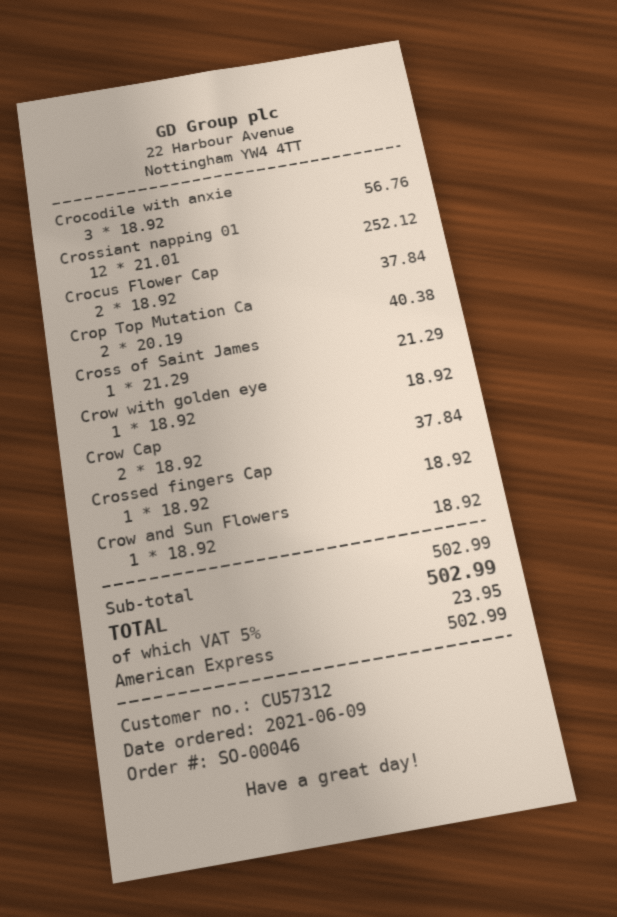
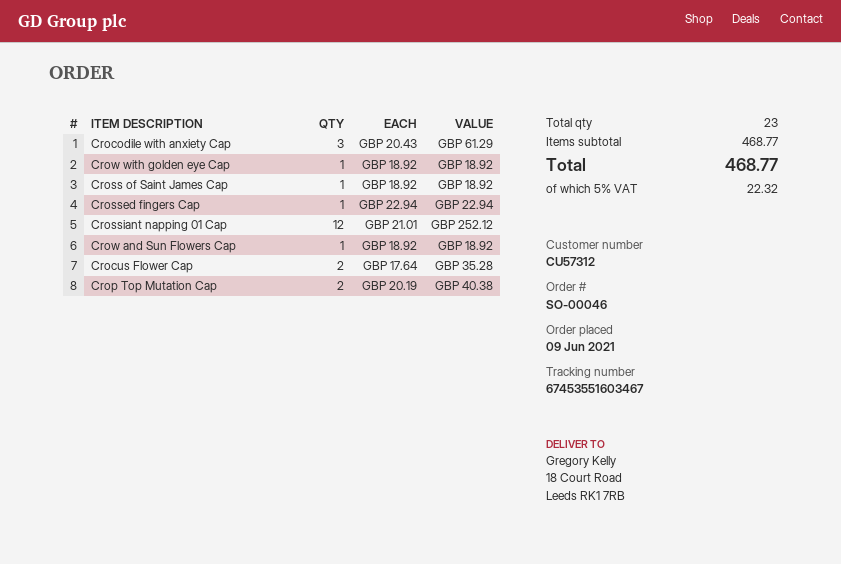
Crocodile with anxie: 3 x 18.92 = 56.76 -> 3 x 20.43 = 61.29
Crocus Flower Cap: 2 x 18.92 = 37.84 -> 2 x 17.64 = 35.28
Cross of Saint James: 1 x 21.29 = 21.29 -> 1 x 18.92 = 18.92
Crow Cap: 2 x 18.92 = 37.84 -> none
Crossed fingers Cap: 1 x 18.92 = 18.92 -> 1 x 22.94 = 22.94
subtotal: 502.99 -> 468.77
tax: 5% = 23.95 -> 5% = 22.32
total: 502.99 -> 468.77

